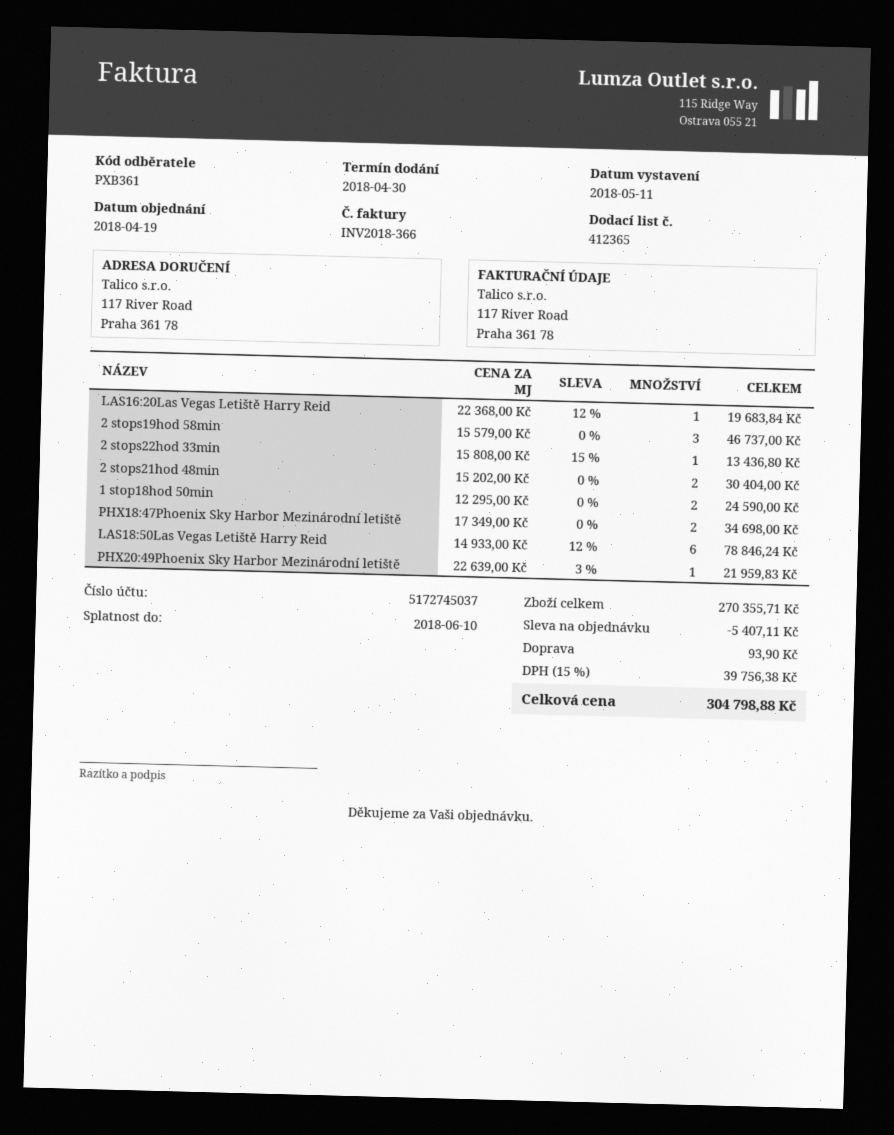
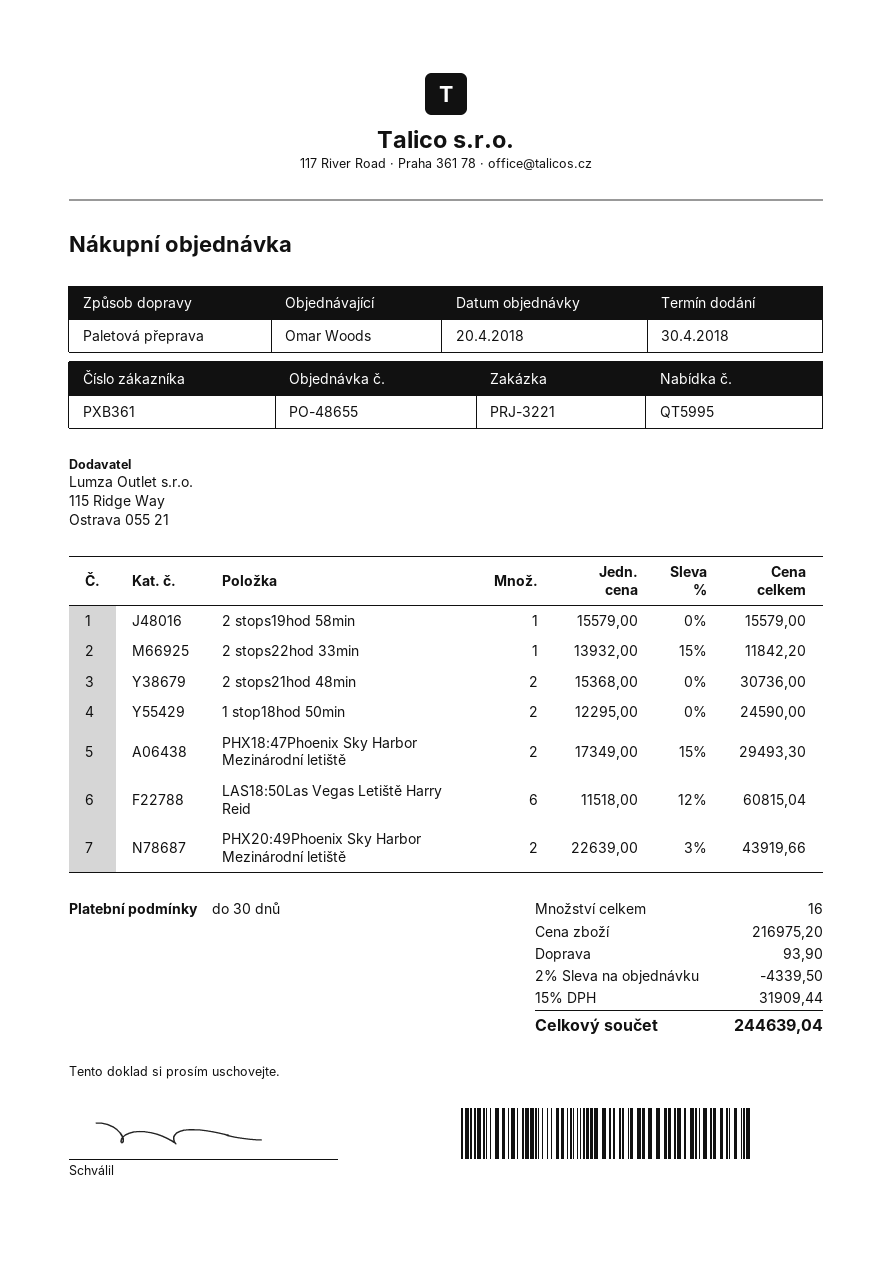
order date: 2018-04-19 -> 2018-04-20
LAS16:20Las Vegas Letiště Harry Reid: 1 x 22368.00 - 12% = 19683.84 -> none
2 stops19hod 58min: 3 x 15579.00 = 46737.00 -> 1 x 15579.00 = 15579.00
2 stops22hod 33min: 1 x 15808.00 - 15% = 13436.80 -> 1 x 13932.00 - 15% = 11842.20
2 stops21hod 48min: 2 x 15202.00 = 30404.00 -> 2 x 15368.00 = 30736.00
PHX18:47Phoenix Sky Harbor Mezinárodní letiště: 2 x 17349.00 = 34698.00 -> 2 x 17349.00 - 15% = 29493.30
LAS18:50Las Vegas Letiště Harry Reid: 6 x 14933.00 - 12% = 78846.24 -> 6 x 11518.00 - 12% = 60815.04
PHX20:49Phoenix Sky Harbor Mezinárodní letiště: 1 x 22639.00 - 3% = 21959.83 -> 2 x 22639.00 - 3% = 43919.66
subtotal: 270355.71 -> 216975.20
discount: 5407.11 -> 4339.50
tax: 15% = 39756.38 -> 15% = 31909.44
total: 304798.88 -> 244639.04

